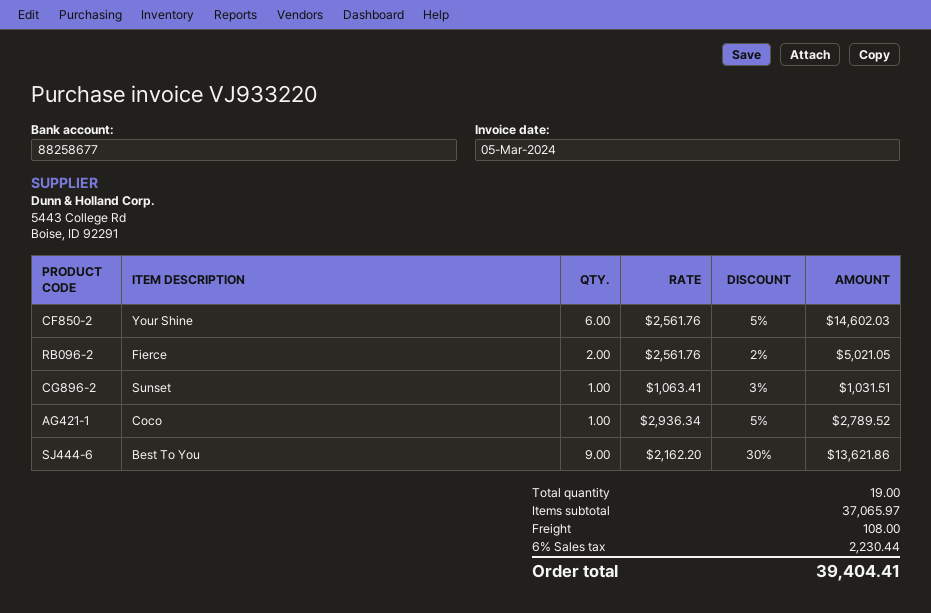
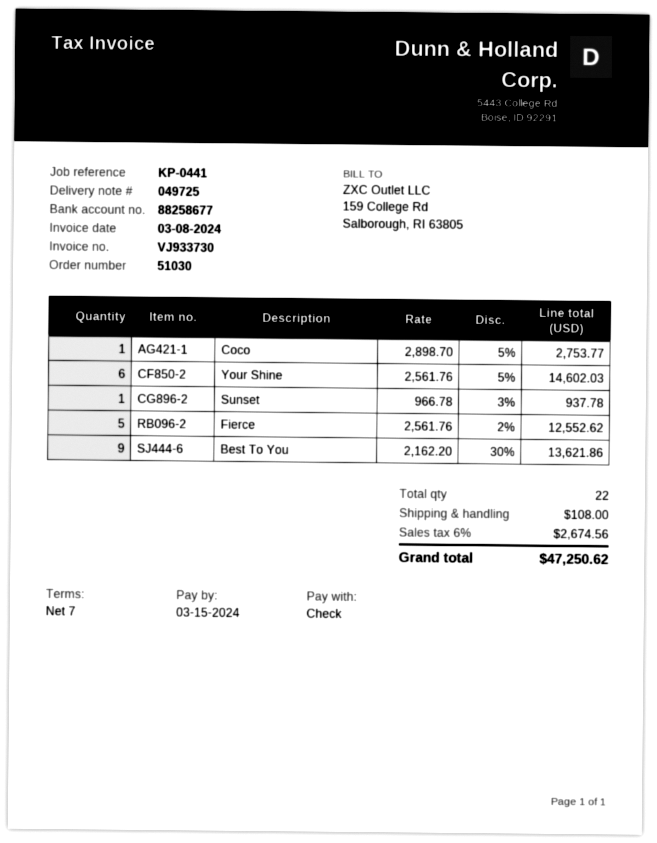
invoice number: VJ933220 -> VJ933730
invoice date: 2024-03-05 -> 2024-03-08
Fierce: 2 x 2561.76 - 2% = 5021.05 -> 5 x 2561.76 - 2% = 12552.62
Sunset: 1 x 1063.41 - 3% = 1031.51 -> 1 x 966.78 - 3% = 937.78
Coco: 1 x 2936.34 - 5% = 2789.52 -> 1 x 2898.70 - 5% = 2753.77
total quantity: 19 -> 22
tax: 6% = 2230.44 -> 6% = 2674.56
total: 39404.41 -> 47250.62

